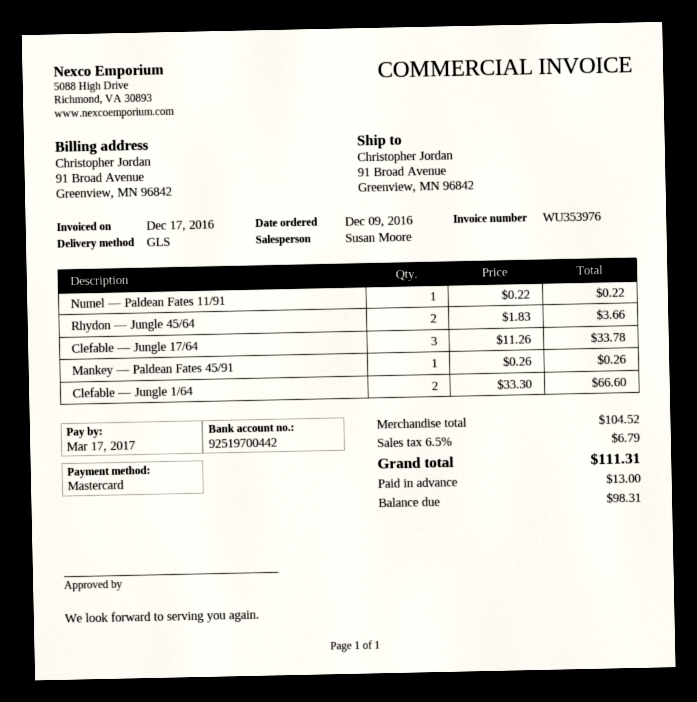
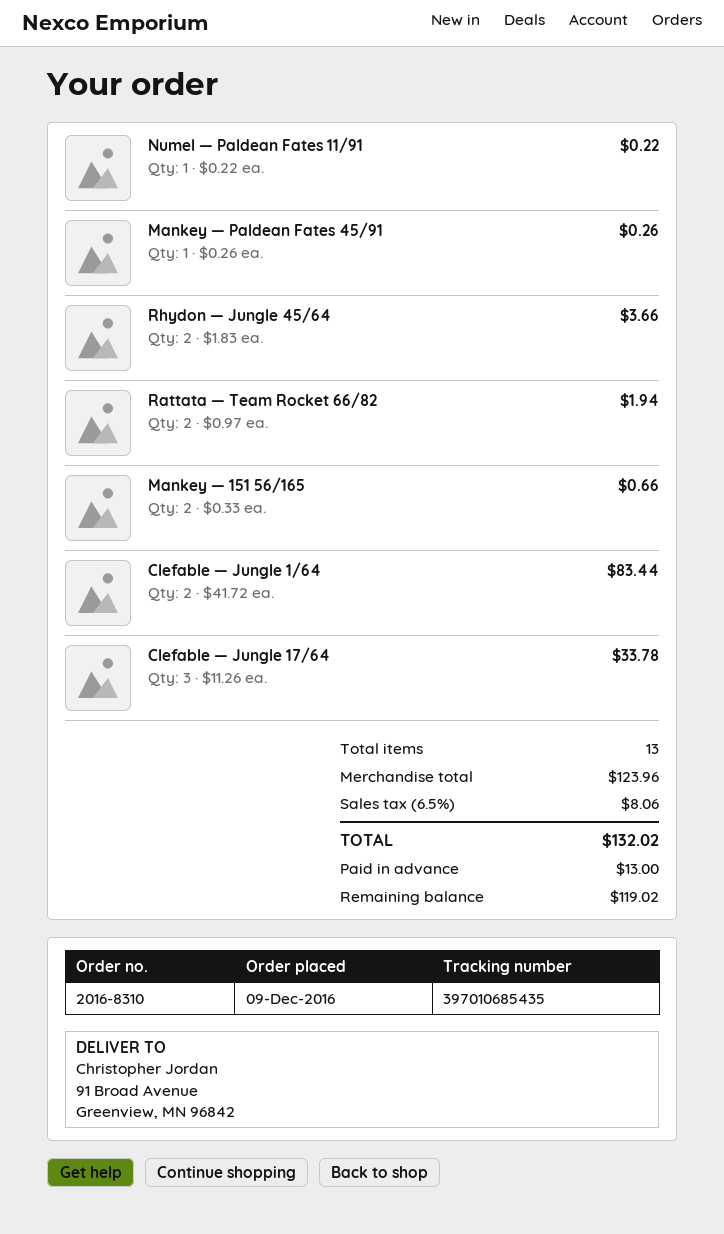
Clefable — Jungle 1/64: 2 x 33.30 = 66.60 -> 2 x 41.72 = 83.44
Rattata — Team Rocket 66/82: none -> 2 x 0.97 = 1.94
Mankey — 151 56/165: none -> 2 x 0.33 = 0.66
subtotal: 104.52 -> 123.96
tax: 6.5% = 6.79 -> 6.5% = 8.06
total: 111.31 -> 132.02
balance: 98.31 -> 119.02

